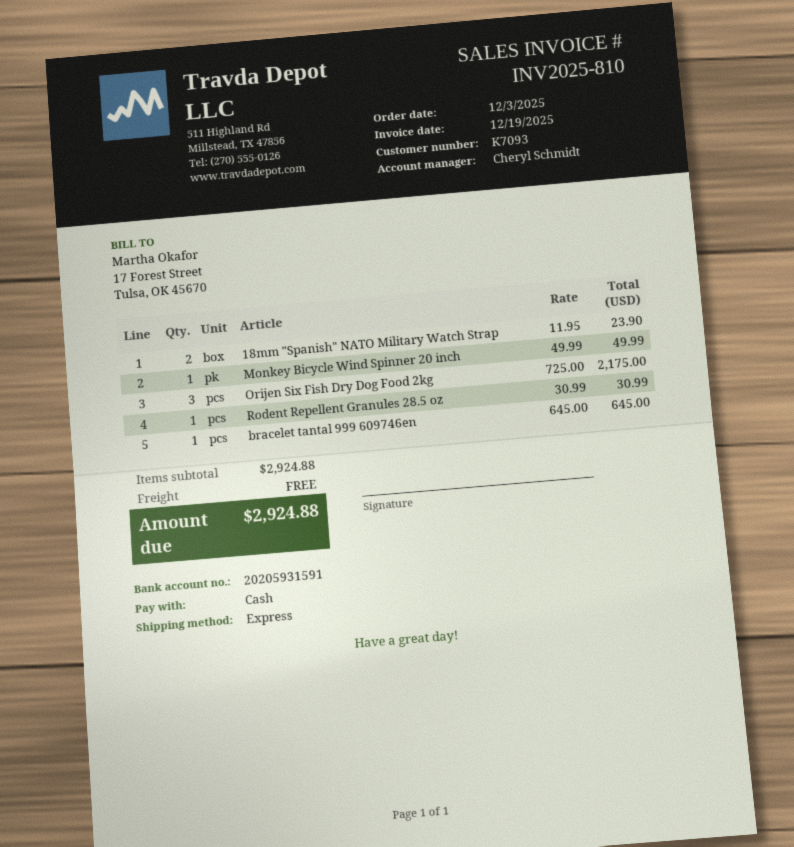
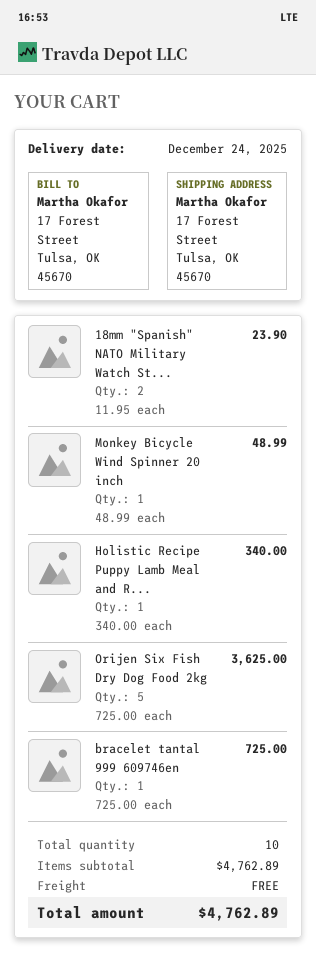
Monkey Bicycle Wind Spinner 20 inch: 1 x 49.99 = 49.99 -> 1 x 48.99 = 48.99
Orijen Six Fish Dry Dog Food 2kg: 3 x 725.00 = 2175.00 -> 5 x 725.00 = 3625.00
Rodent Repellent Granules 28.5 oz: 1 x 30.99 = 30.99 -> none
bracelet tantal 999 609746en: 1 x 645.00 = 645.00 -> 1 x 725.00 = 725.00
Holistic Recipe Puppy Lamb Meal and R...: none -> 1 x 340.00 = 340.00
subtotal: 2924.88 -> 4762.89
total: 2924.88 -> 4762.89

